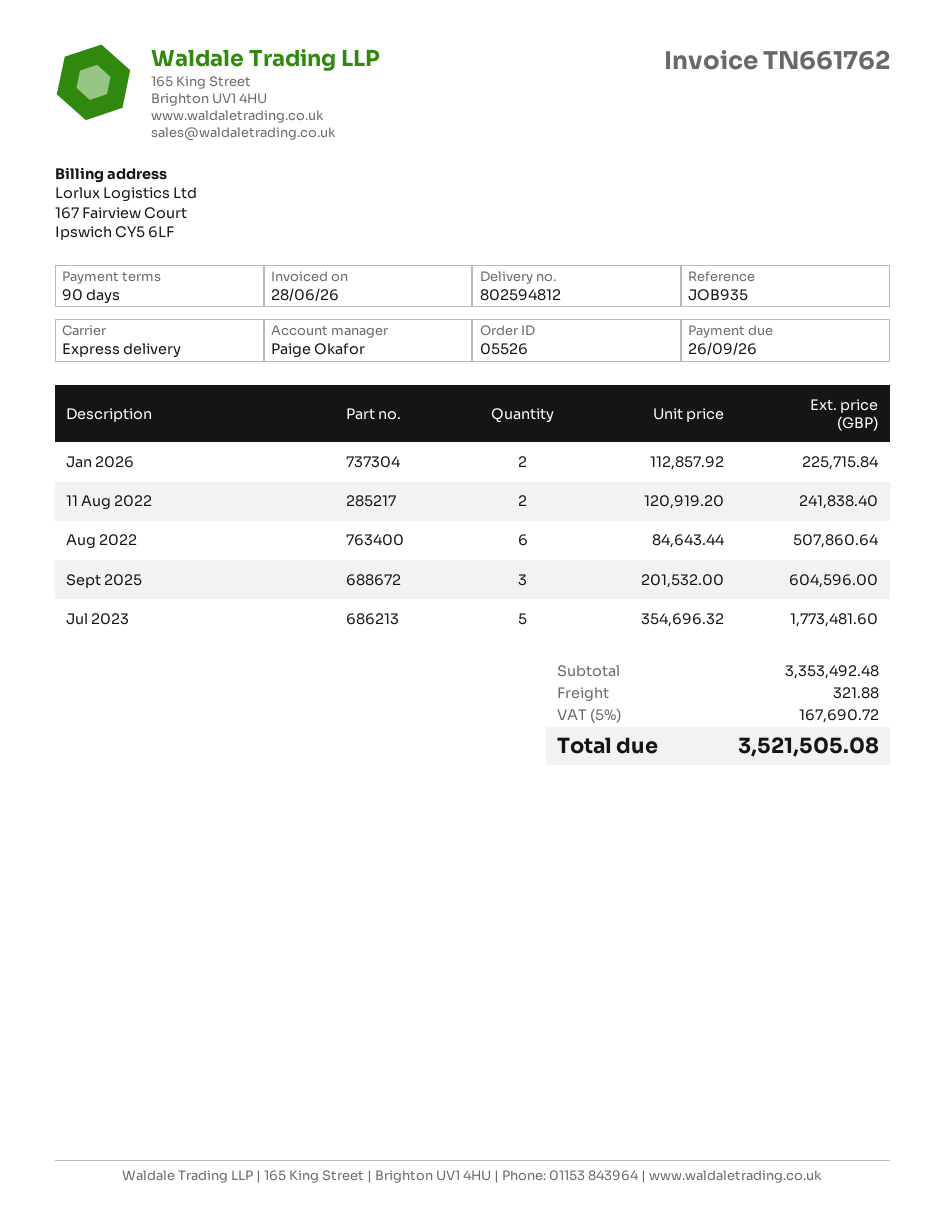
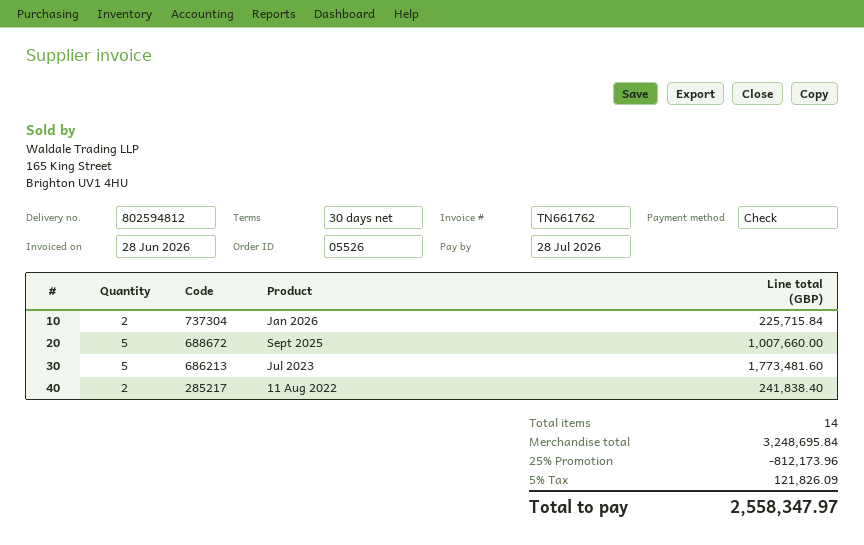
payment terms: 90 days -> 30 days
due date: 2026-09-26 -> 2026-07-28
Aug 2022: 6 for 507860.64 -> none
Sept 2025: 3 for 604596.00 -> 5 for 1007660.00
subtotal: 3353492.48 -> 3248695.84
discount: none -> 25% = 812173.96
shipping: 321.88 -> none
tax: 5% = 167690.72 -> 5% = 121826.09
total: 3521505.08 -> 2558347.97

